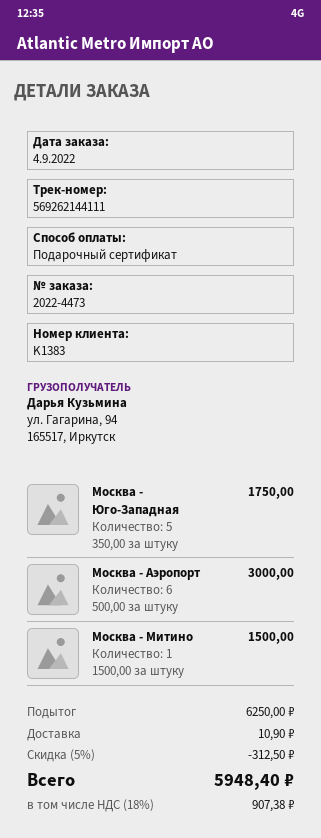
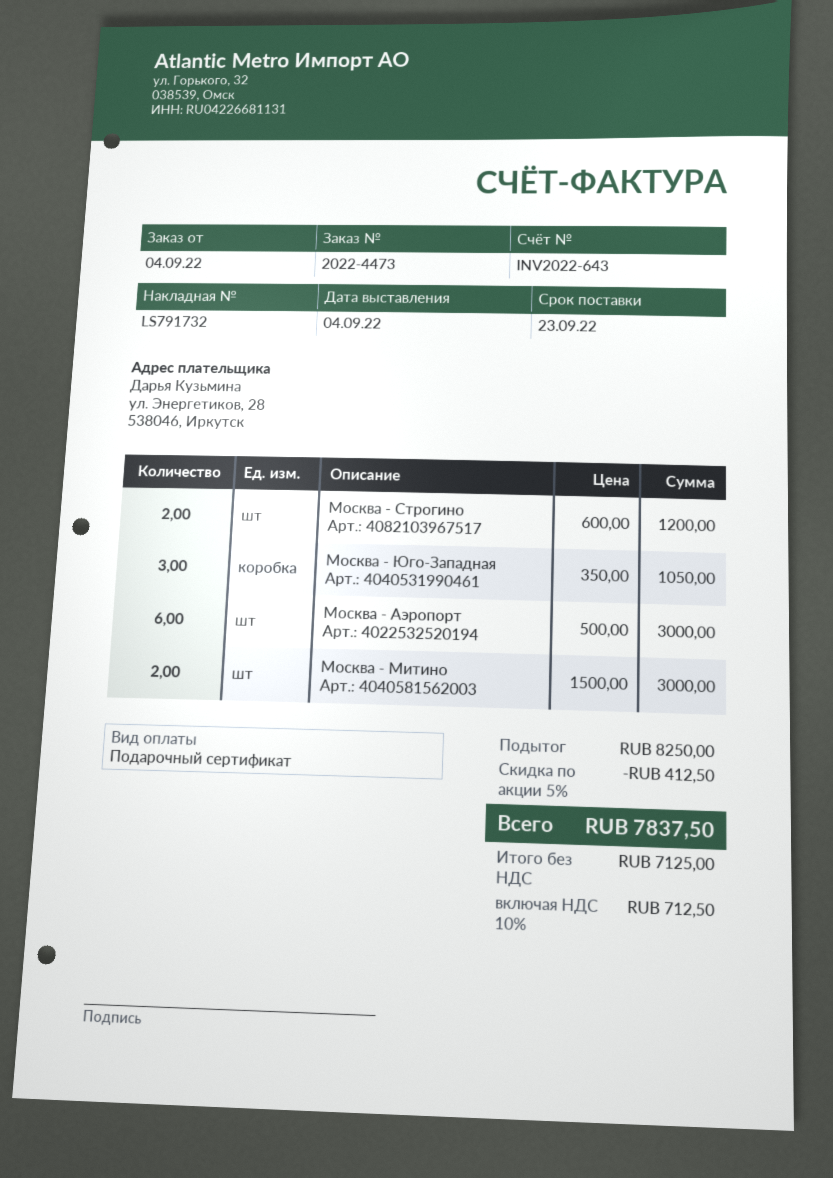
Москва - Юго-Западная: 5 x 350.00 = 1750.00 -> 3 x 350.00 = 1050.00
Москва - Митино: 1 x 1500.00 = 1500.00 -> 2 x 1500.00 = 3000.00
Москва - Строгино: none -> 2 x 600.00 = 1200.00
subtotal: 6250.00 -> 8250.00
discount: 5% = 312.50 -> 5% = 412.50
shipping: 10.90 -> none
tax: 18% = 907.38 -> 10% = 712.50
total: 5948.40 -> 7837.50

